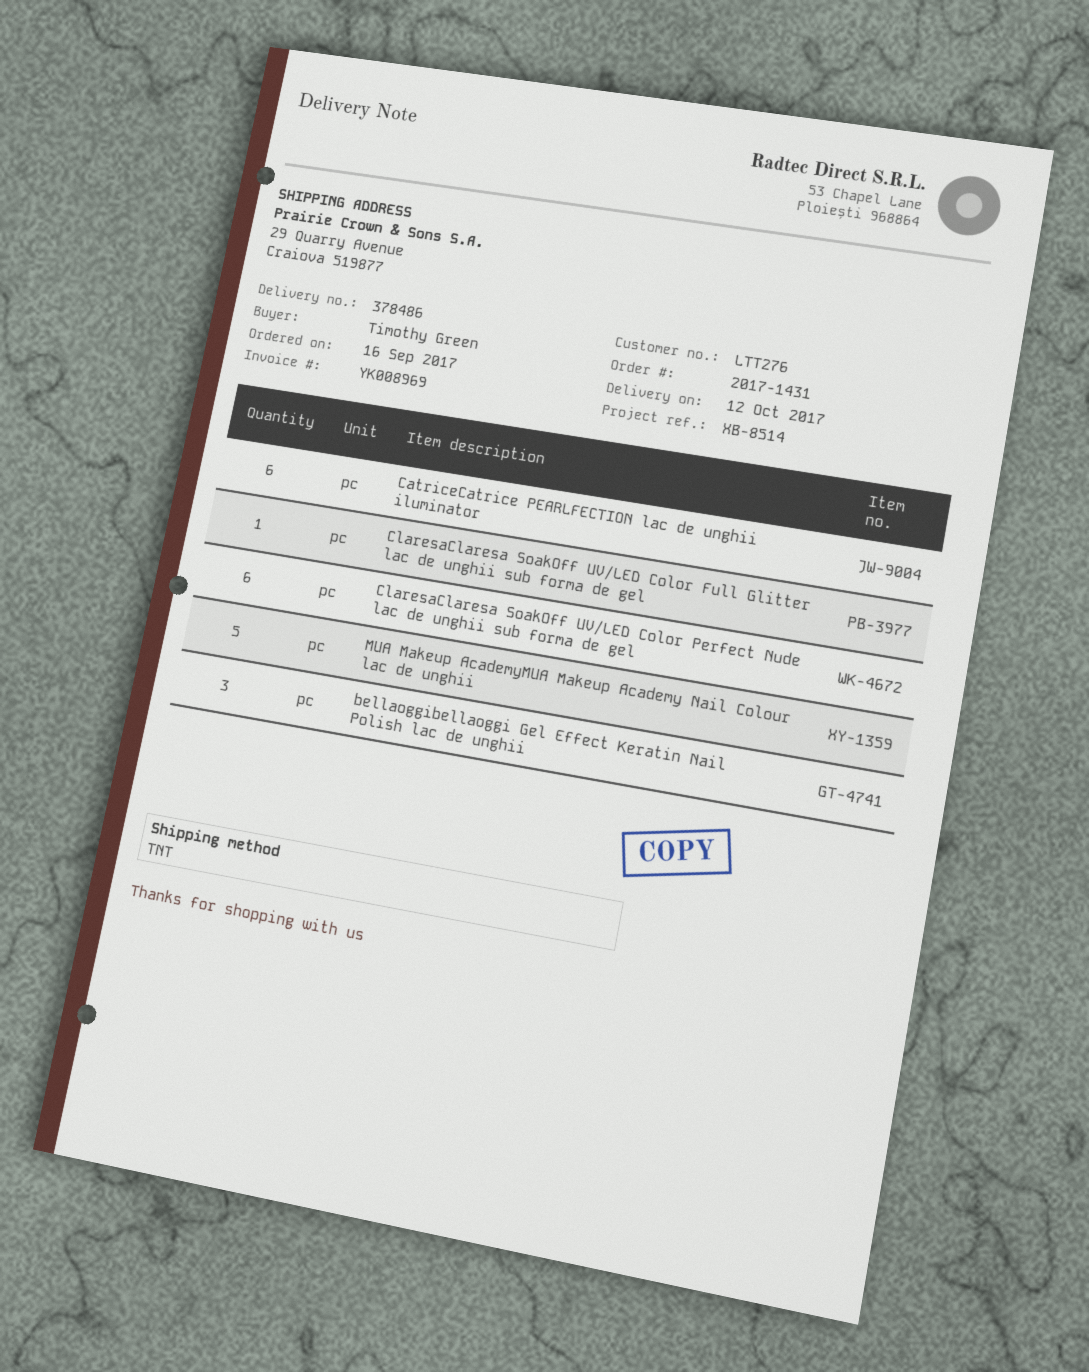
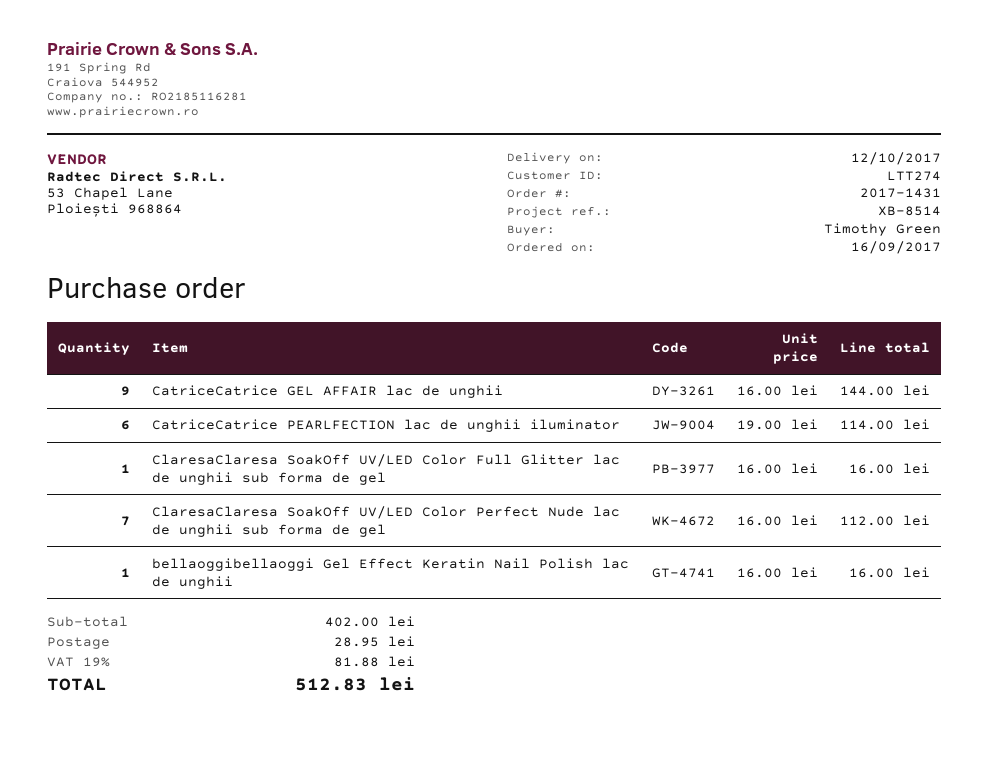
customer number: LTT276 -> LTT274
ClaresaClaresa SoakOff UV/LED Color Perfect Nude lac de unghii sub forma de gel: 6 -> 7
MUA Makeup AcademyMUA Makeup Academy Nail Colour lac de unghii: 5 -> none
bellaoggibellaoggi Gel Effect Keratin Nail Polish lac de unghii: 3 -> 1
CatriceCatrice GEL AFFAIR lac de unghii: none -> 9

